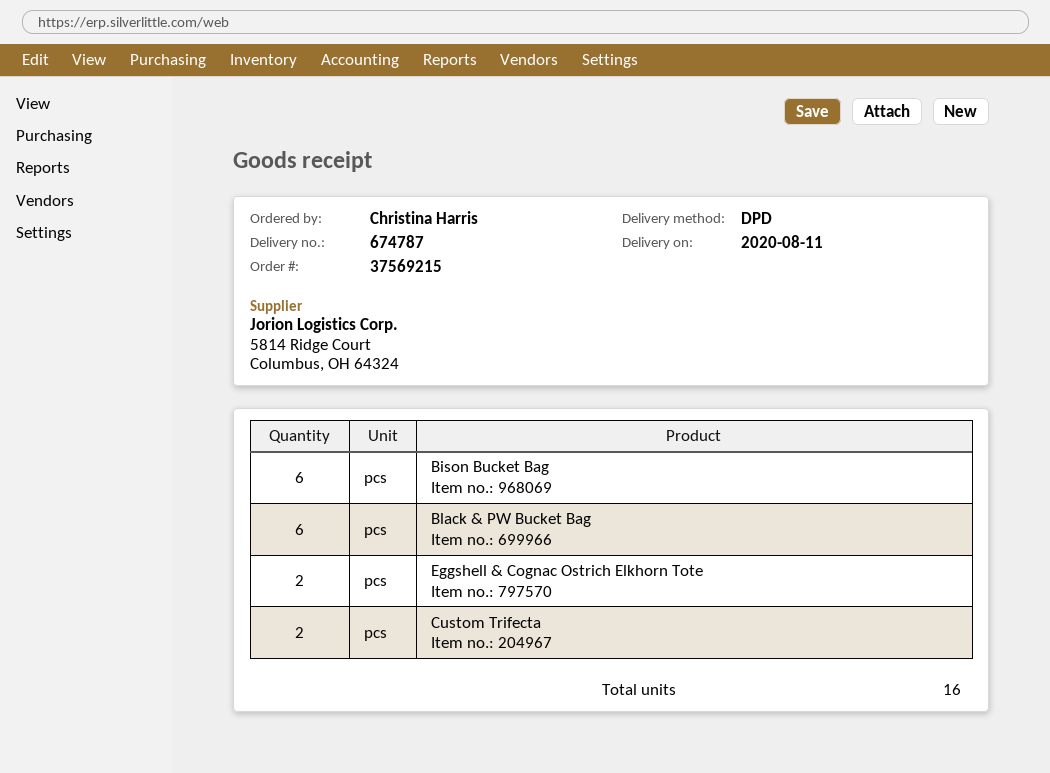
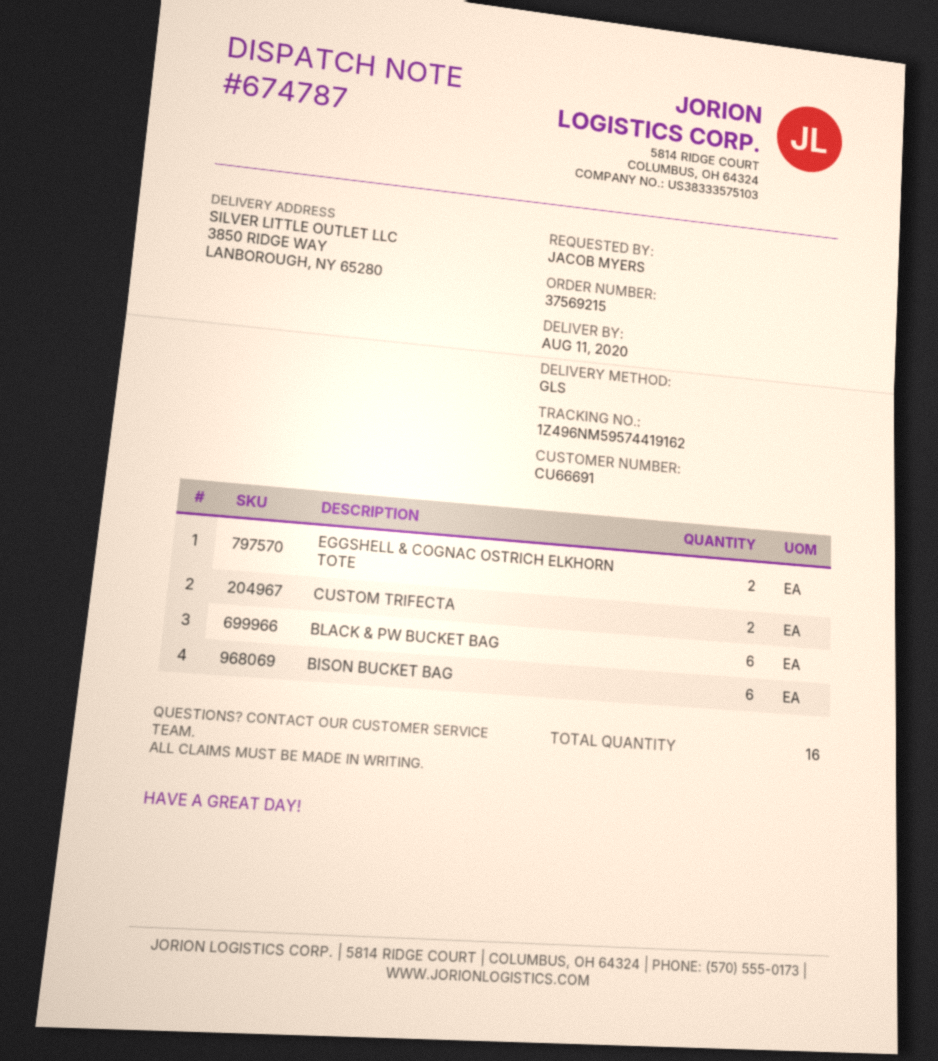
ordered by: Christina Harris -> JACOB MYERS
shipping method: DPD -> GLS

